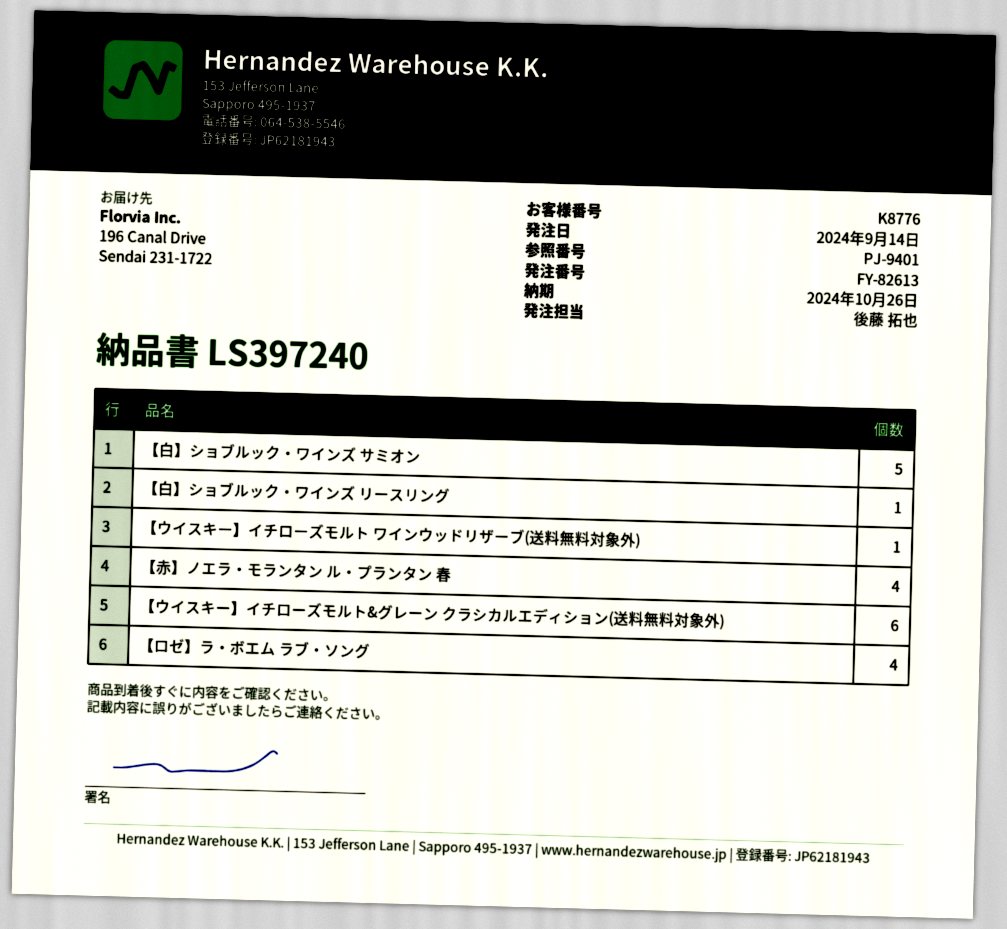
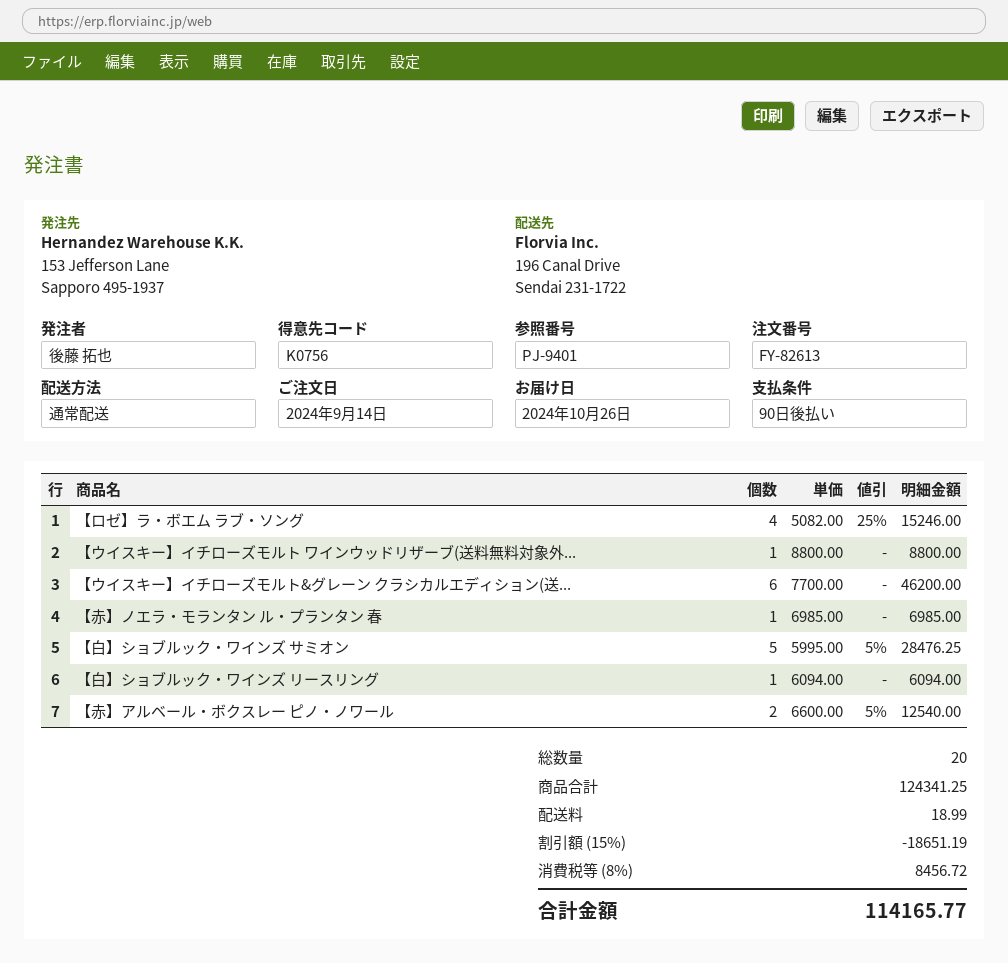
customer number: K8776 -> K0756
【赤】ノエラ・モランタン ル・プランタン 春: 4 -> 1
【赤】アルベール・ボクスレー ピノ・ノワール: none -> 2

